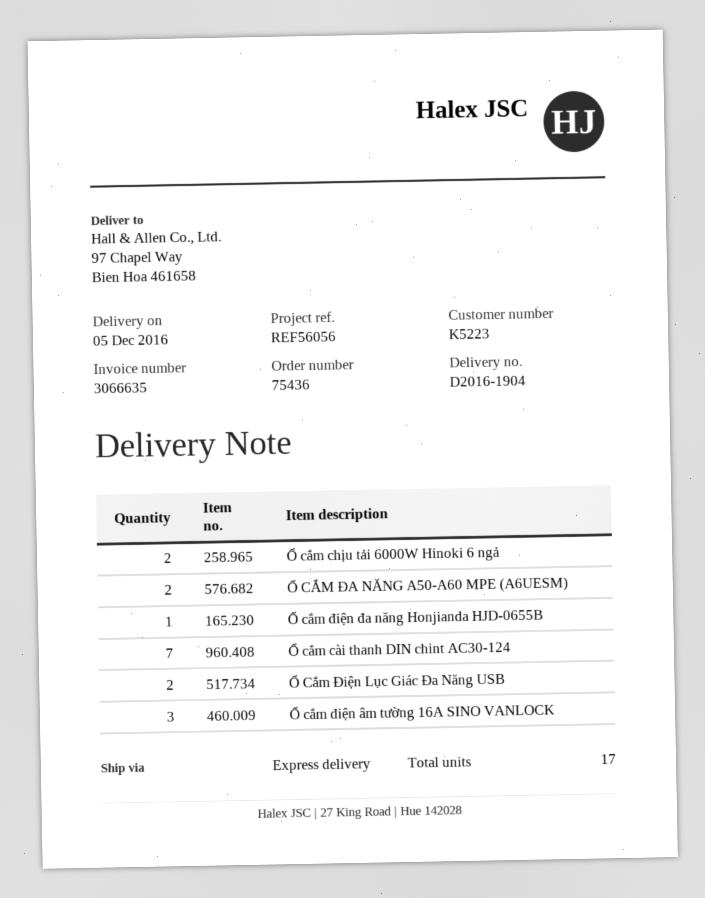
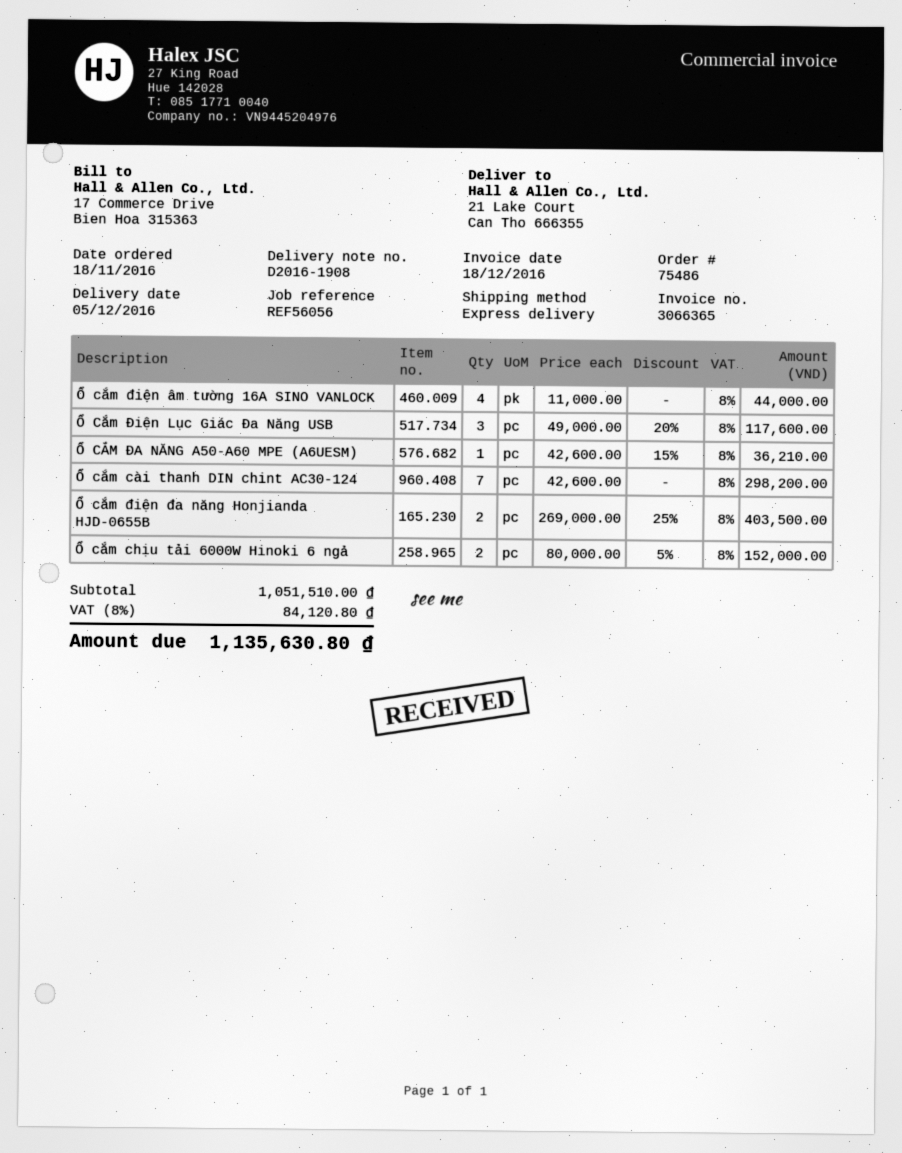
order number: 75436 -> 75486
delivery note number: D2016-1904 -> D2016-1908
invoice number: 3066635 -> 3066365
ship to: 97 Chapel Way, Bien Hoa 461658 -> 21 Lake Court, Can Tho 666355
Ổ CẮM ĐA NĂNG A50-A60 MPE (A6UESM): 2 -> 1
Ổ cắm điện đa năng Honjianda HJD-0655B: 1 -> 2
Ổ Cắm Điện Lục Giác Đa Năng USB: 2 -> 3
Ổ cắm điện âm tường 16A SINO VANLOCK: 3 -> 4

